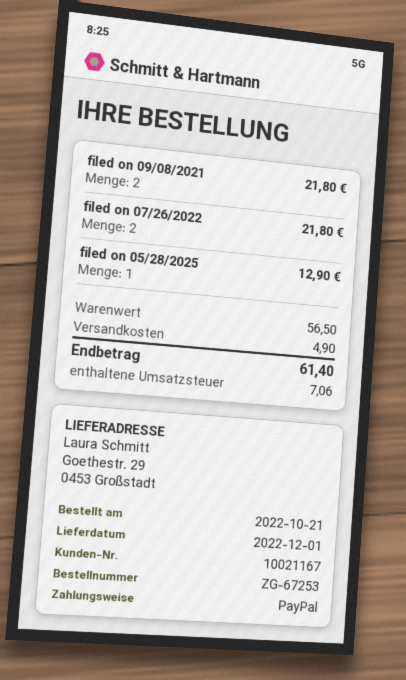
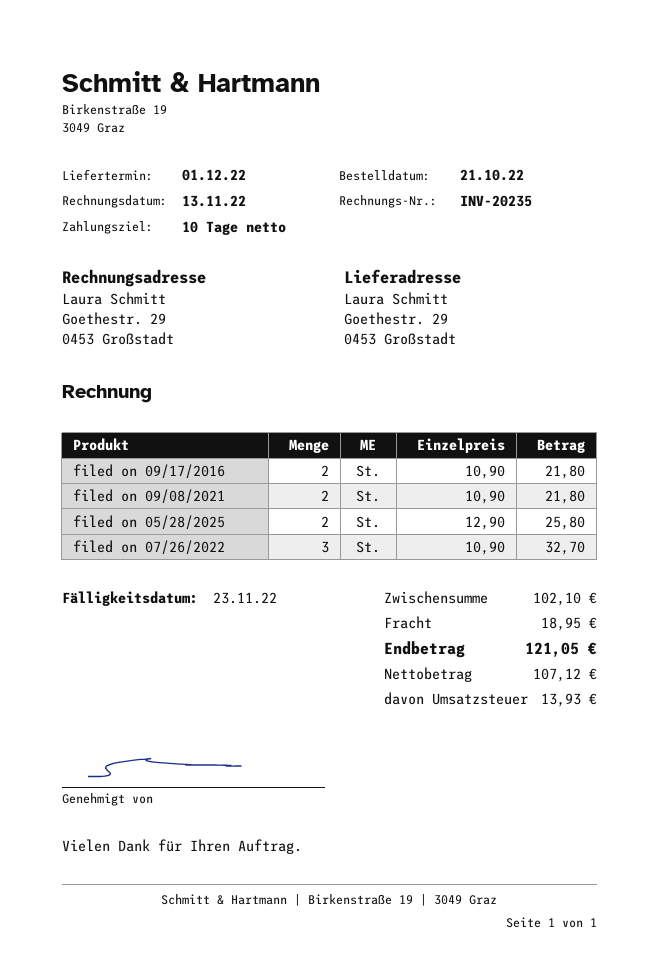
filed on 07/26/2022: 2 for 21.80 -> 3 for 32.70
filed on 05/28/2025: 1 for 12.90 -> 2 for 25.80
filed on 09/17/2016: none -> 2 for 21.80
subtotal: 56.50 -> 102.10
shipping: 4.90 -> 18.95
tax: 7.06 -> 13.93
total: 61.40 -> 121.05

